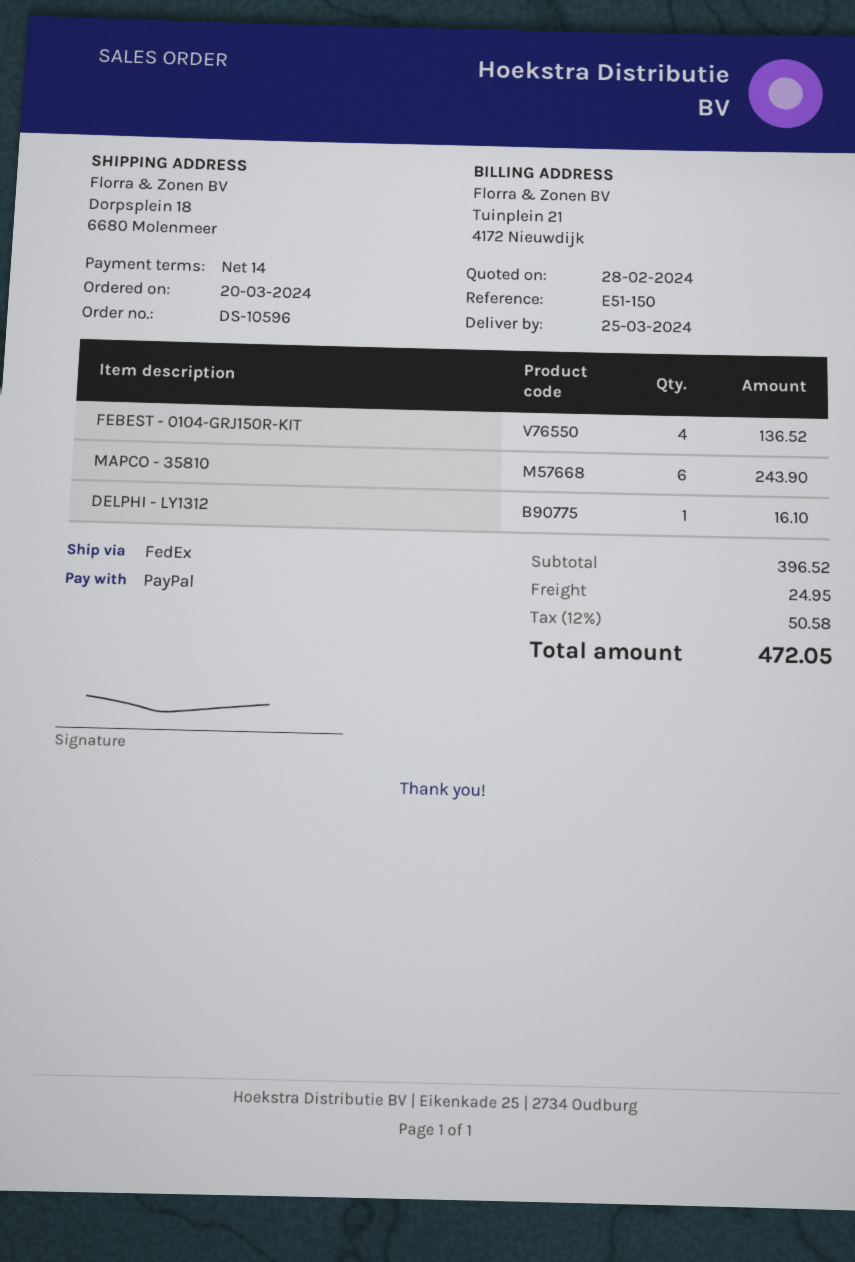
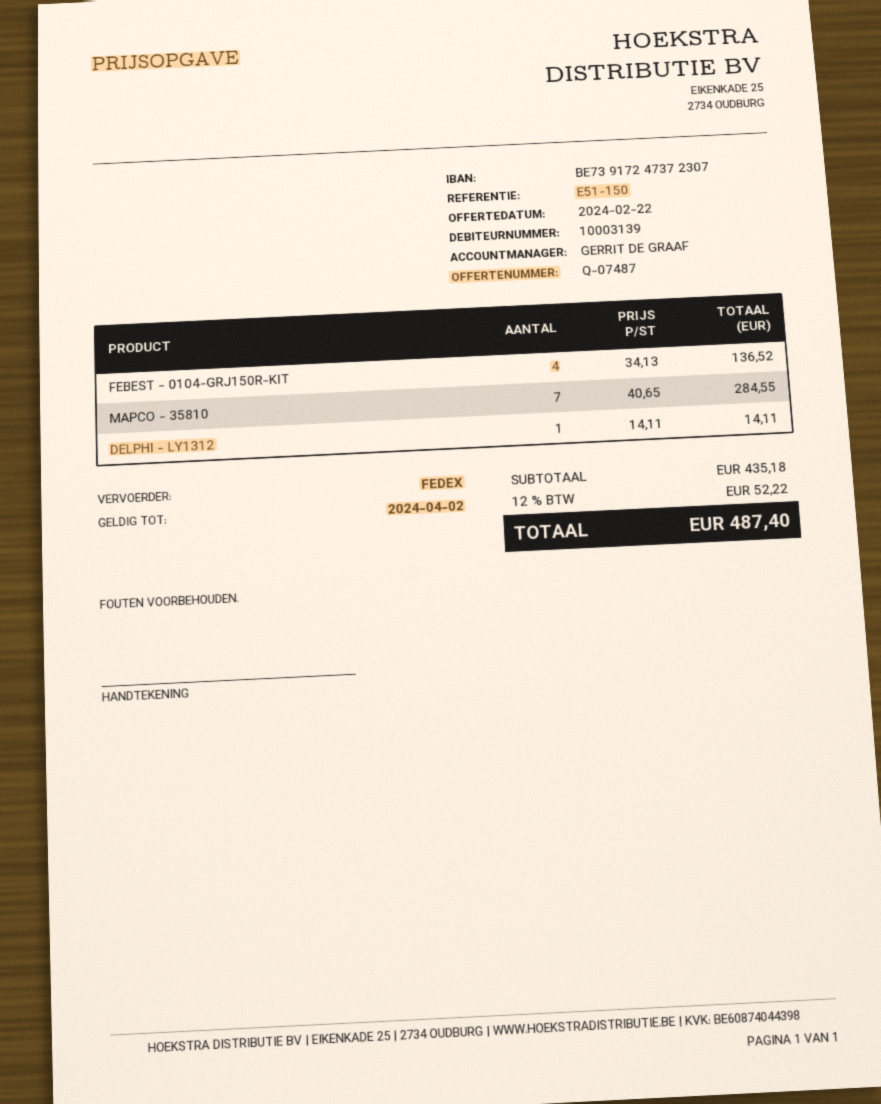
quote date: 2024-02-28 -> 2024-02-22
MAPCO - 35810: 6 for 243.90 -> 7 for 284.55
DELPHI - LY1312: 1 for 16.10 -> 1 for 14.11
subtotal: 396.52 -> 435.18
shipping: 24.95 -> none
tax: 12% = 50.58 -> 12% = 52.22
total: 472.05 -> 487.40

